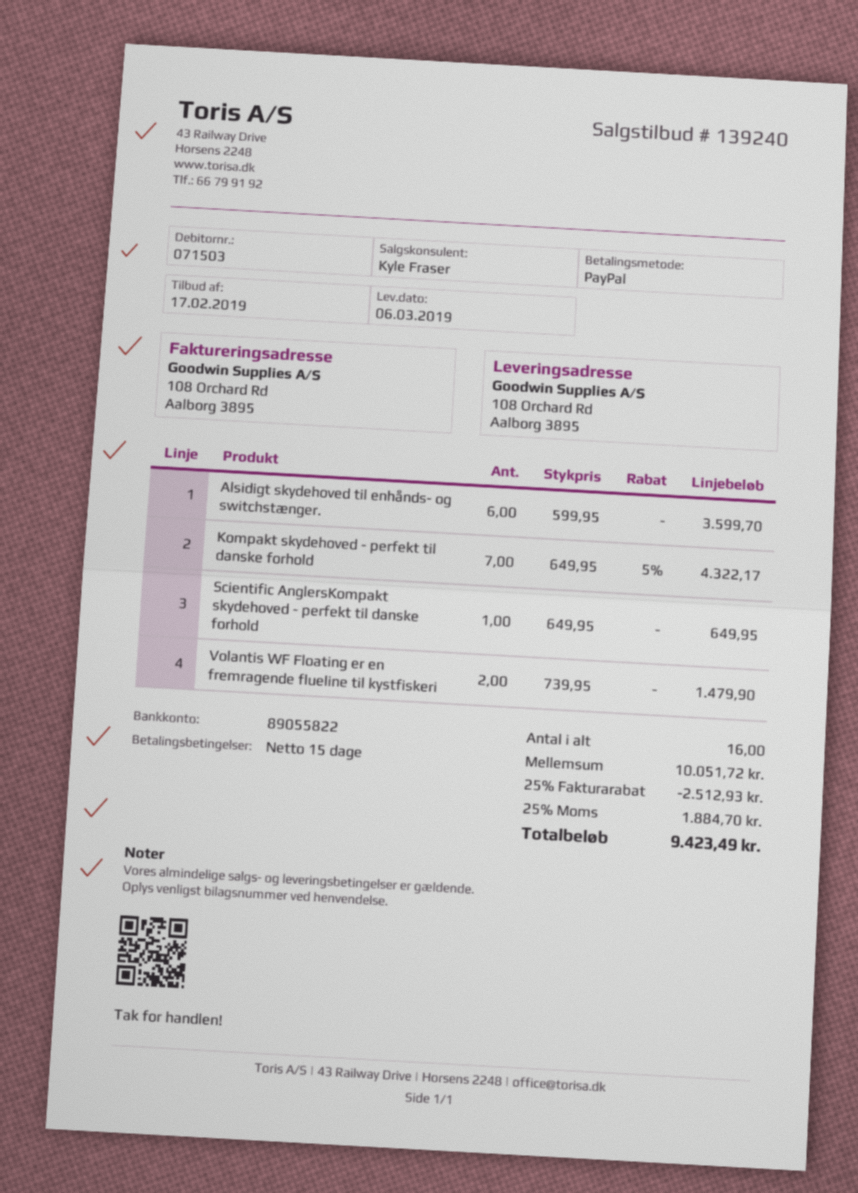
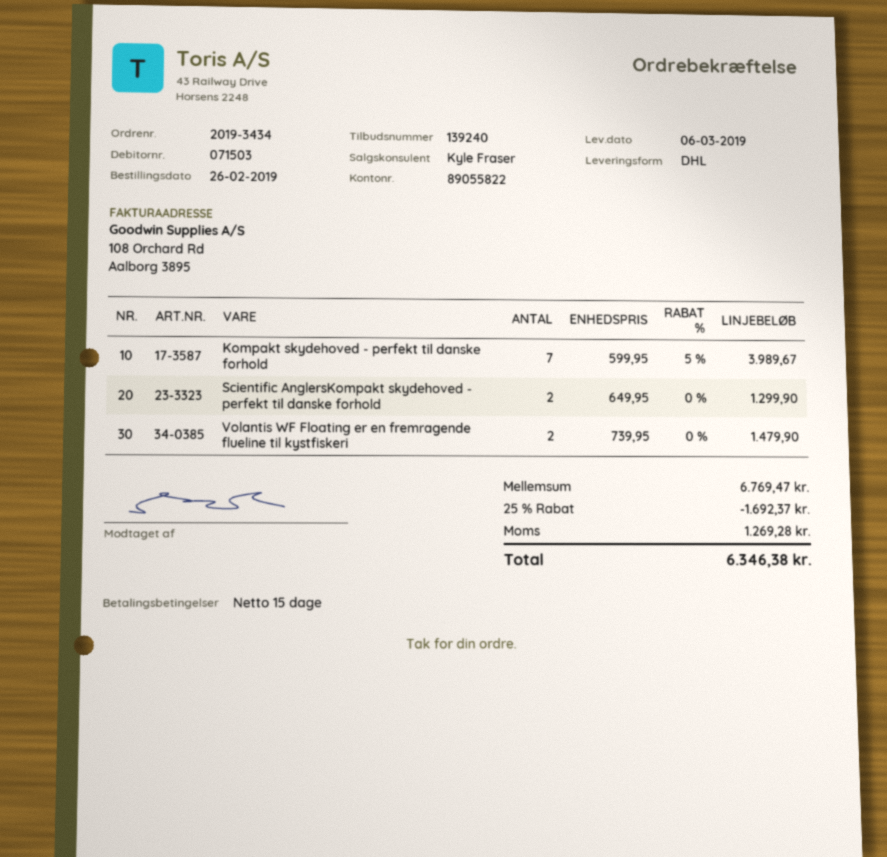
Alsidigt skydehoved til enhånds- og switchstænger.: 6 x 599.95 = 3599.70 -> none
Kompakt skydehoved - perfekt til danske forhold: 7 x 649.95 - 5% = 4322.17 -> 7 x 599.95 - 5% = 3989.67
Scientific AnglersKompakt skydehoved - perfekt til danske forhold: 1 x 649.95 = 649.95 -> 2 x 649.95 = 1299.90
subtotal: 10051.72 -> 6769.47
discount: 25% = 2512.93 -> 25% = 1692.37
tax: 1884.70 -> 1269.28
total: 9423.49 -> 6346.38

